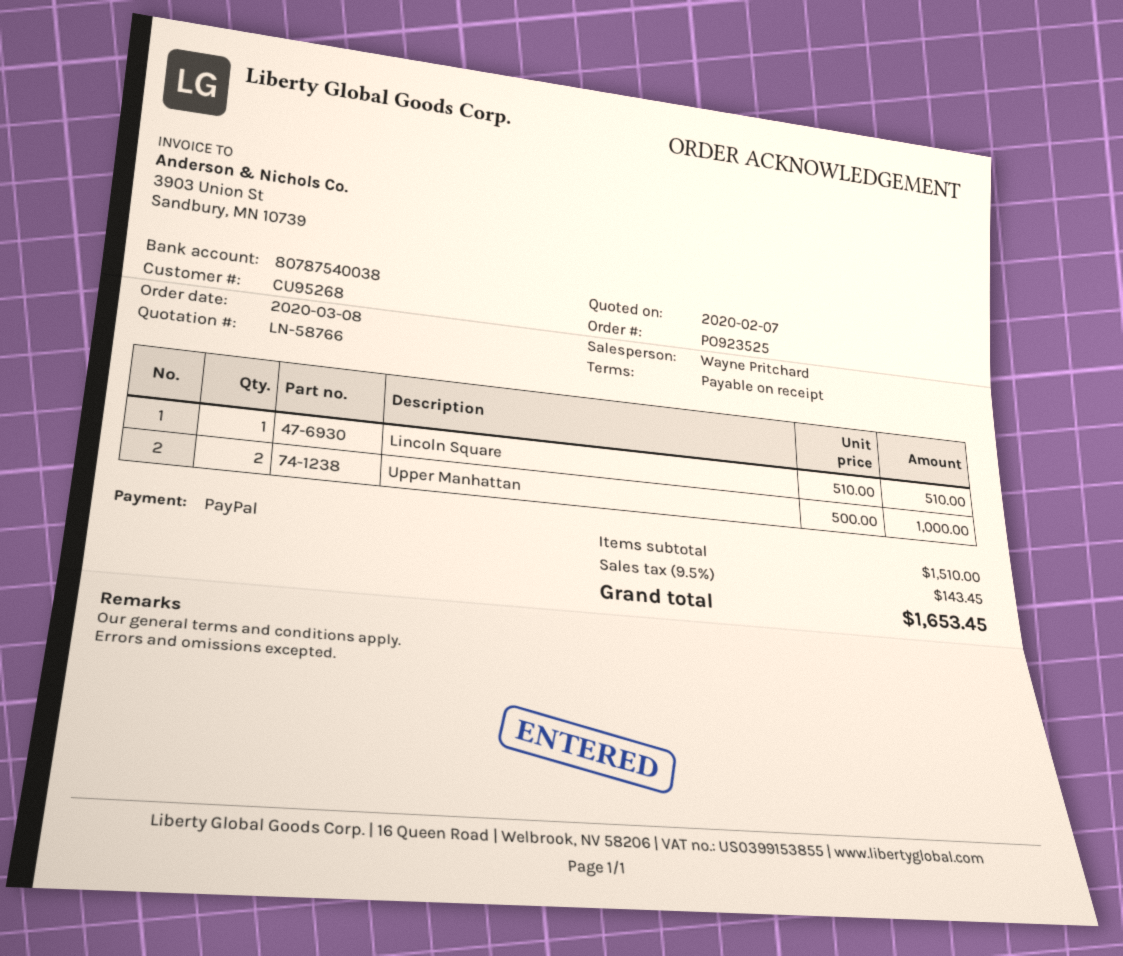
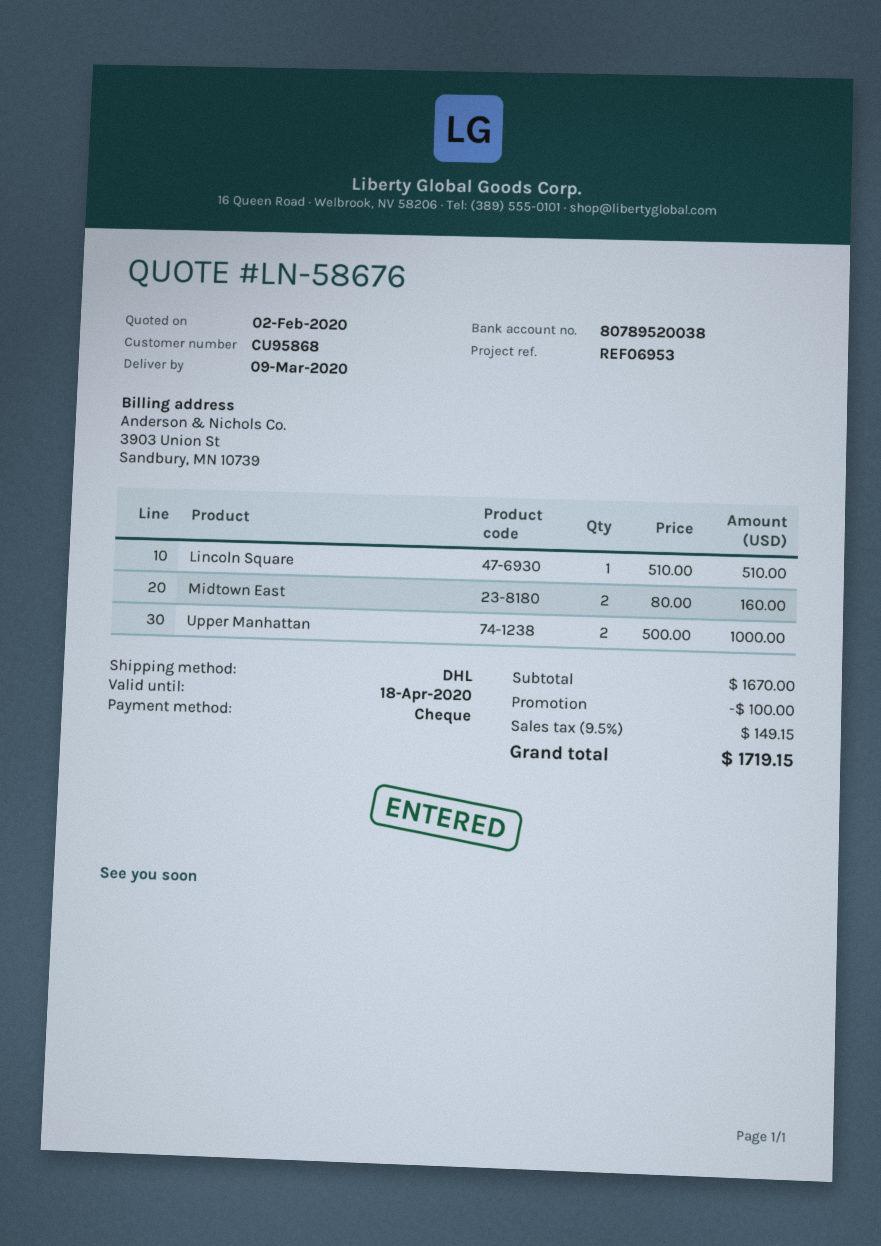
quote number: LN-58766 -> LN-58676
quote date: 2020-02-07 -> 2020-02-02
customer number: CU95268 -> CU95868
payment method: PayPal -> cheque
bank account: 80787540038 -> 80789520038
Midtown East: none -> 2 x 80.00 = 160.00
subtotal: 1510.00 -> 1670.00
discount: none -> 100.00
tax: 9.5% = 143.45 -> 9.5% = 149.15
total: 1653.45 -> 1719.15

